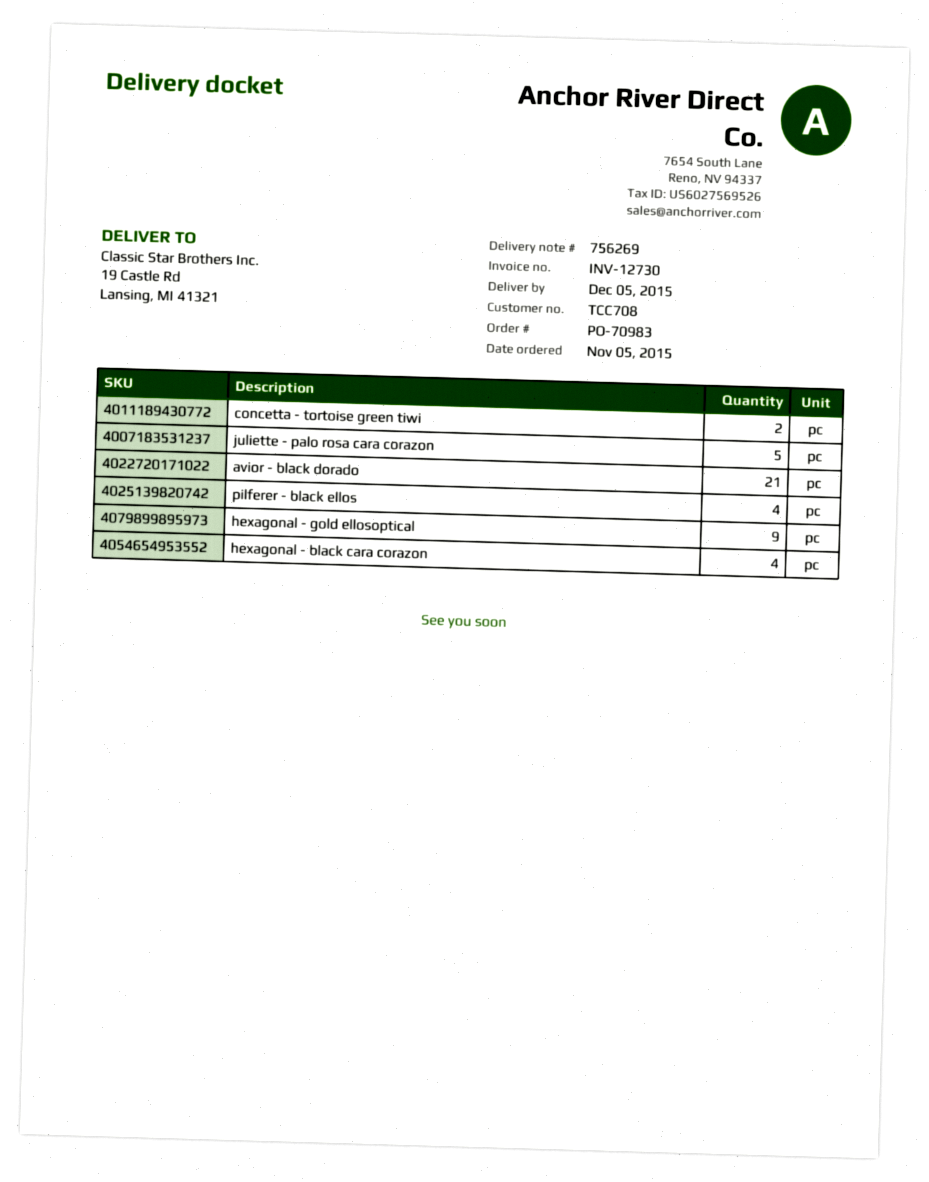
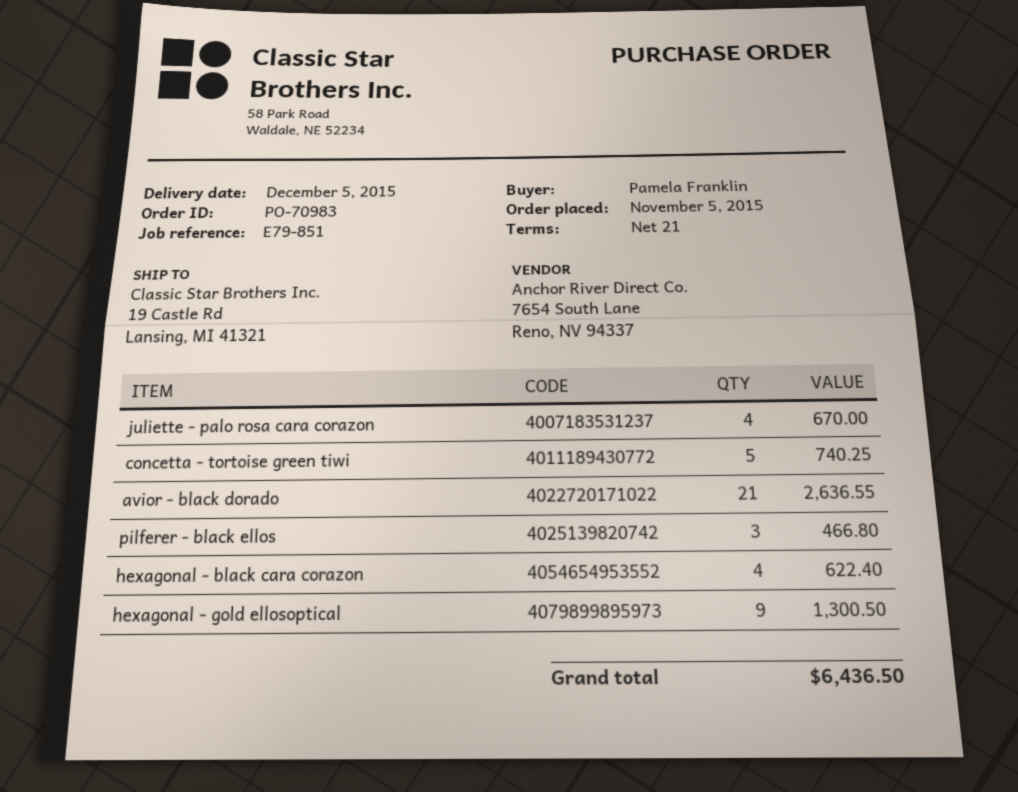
concetta - tortoise green tiwi: 2 -> 5
juliette - palo rosa cara corazon: 5 -> 4
pilferer - black ellos: 4 -> 3

